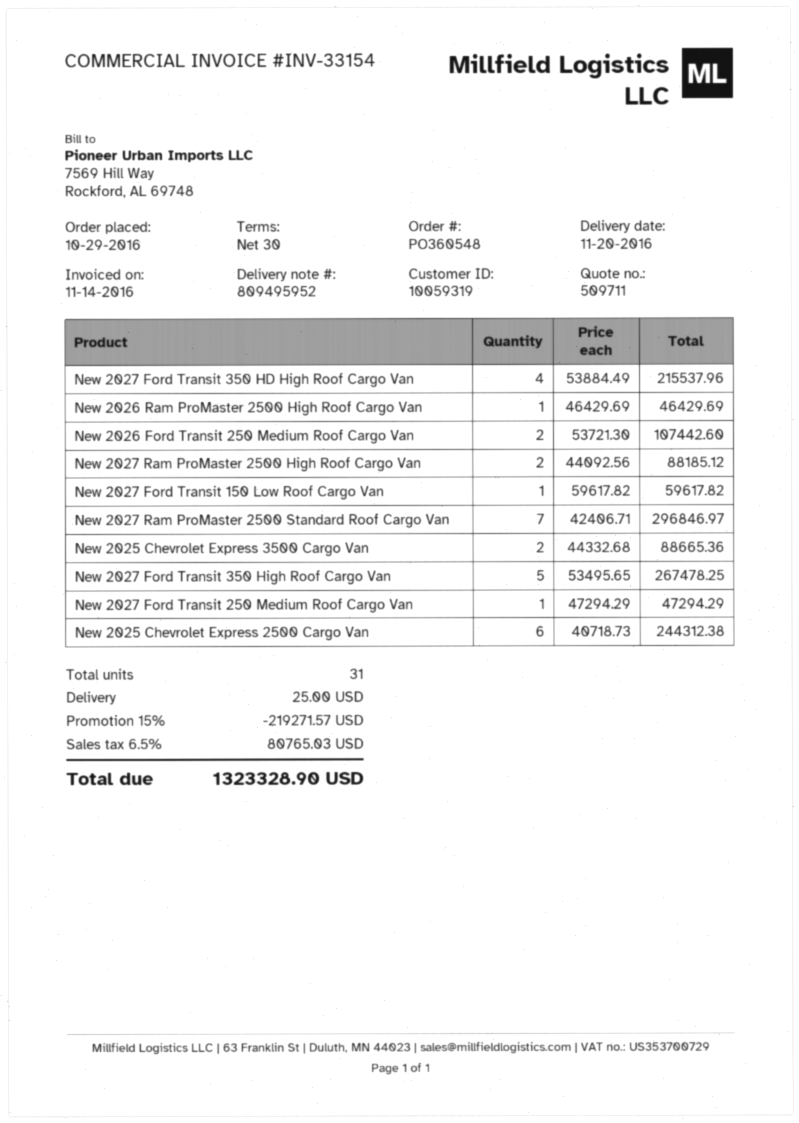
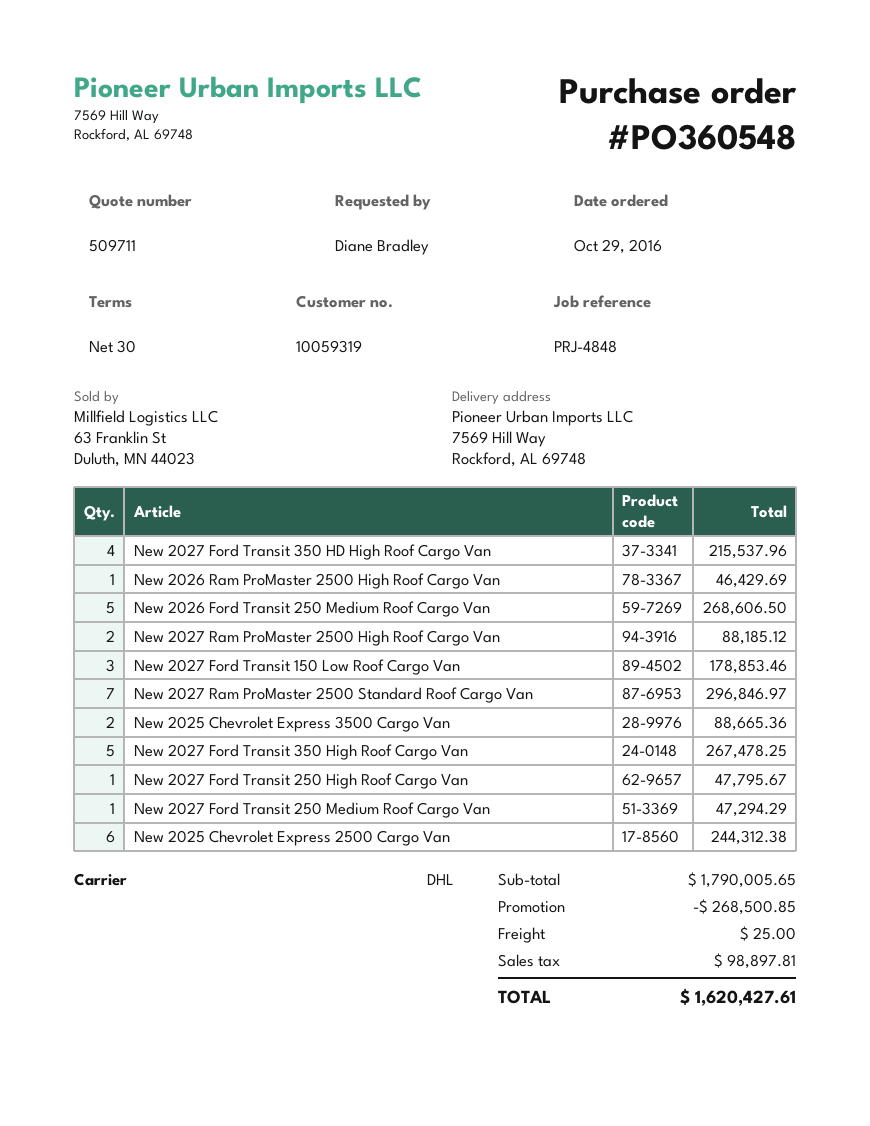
New 2026 Ford Transit 250 Medium Roof Cargo Van: 2 for 107442.60 -> 5 for 268606.50
New 2027 Ford Transit 150 Low Roof Cargo Van: 1 for 59617.82 -> 3 for 178853.46
New 2027 Ford Transit 250 High Roof Cargo Van: none -> 1 for 47795.67
discount: 219271.57 -> 268500.85
tax: 80765.03 -> 98897.81
total: 1323328.90 -> 1620427.61

